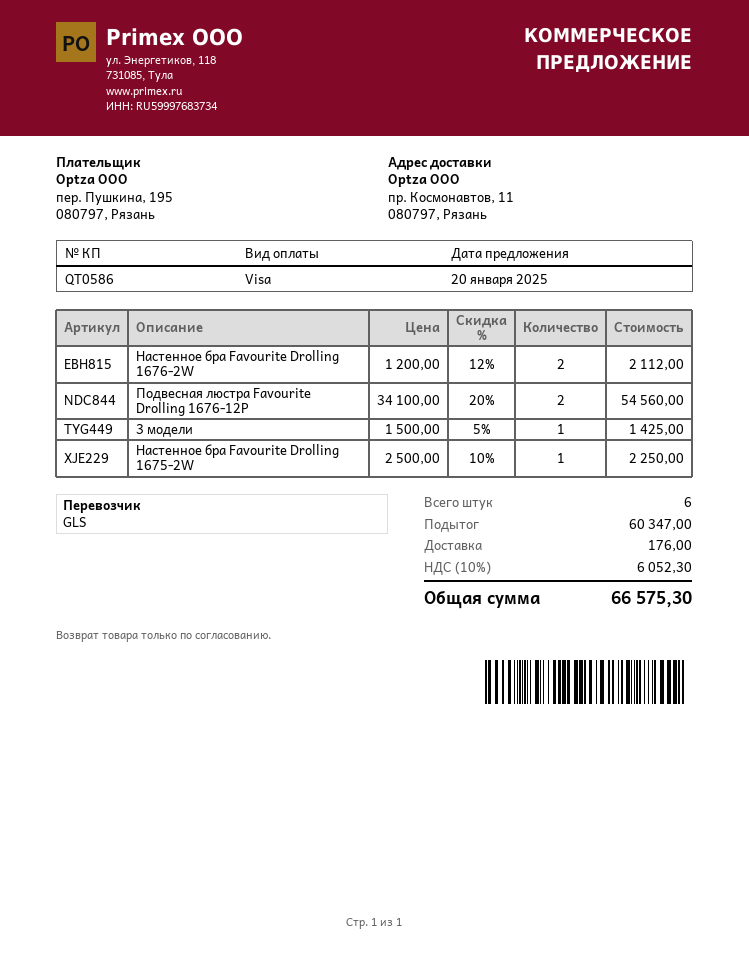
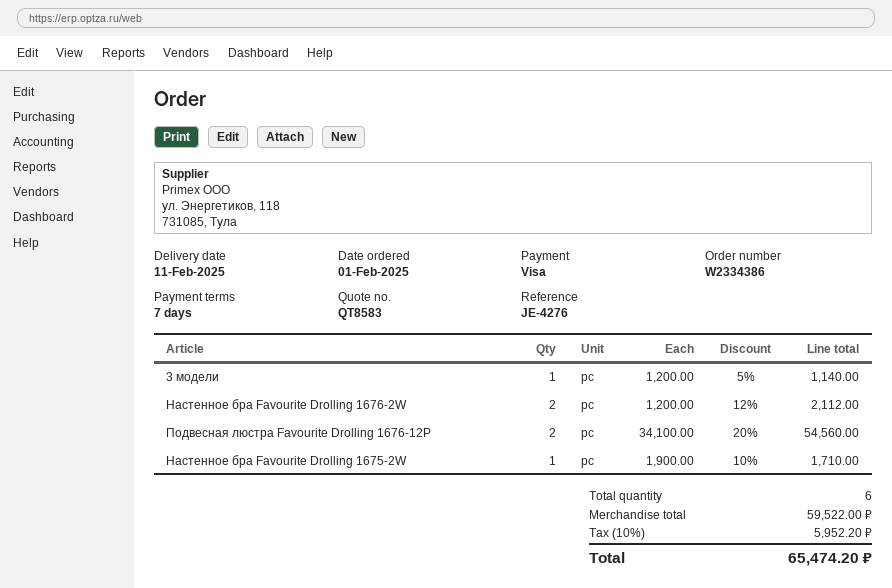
quote number: QT0586 -> QT8583
3 модели: 1 x 1500.00 - 5% = 1425.00 -> 1 x 1200.00 - 5% = 1140.00
Настенное бра Favourite Drolling 1675-2W: 1 x 2500.00 - 10% = 2250.00 -> 1 x 1900.00 - 10% = 1710.00
subtotal: 60347.00 -> 59522.00
shipping: 176.00 -> none
tax: 10% = 6052.30 -> 10% = 5952.20
total: 66575.30 -> 65474.20

